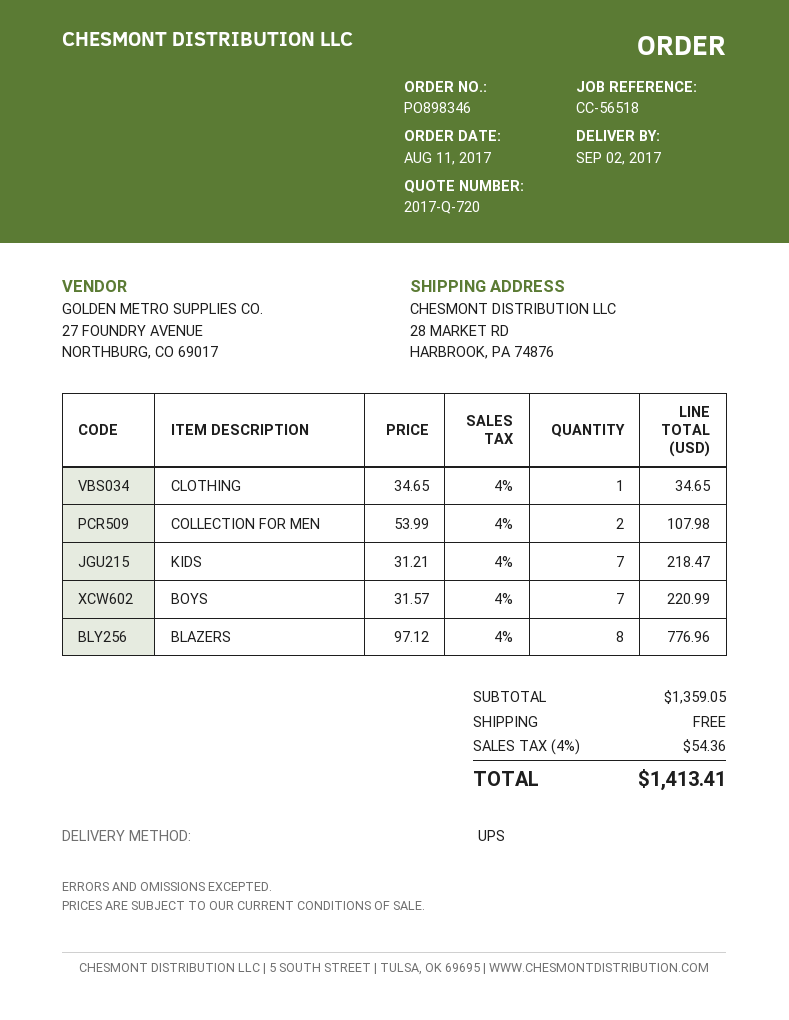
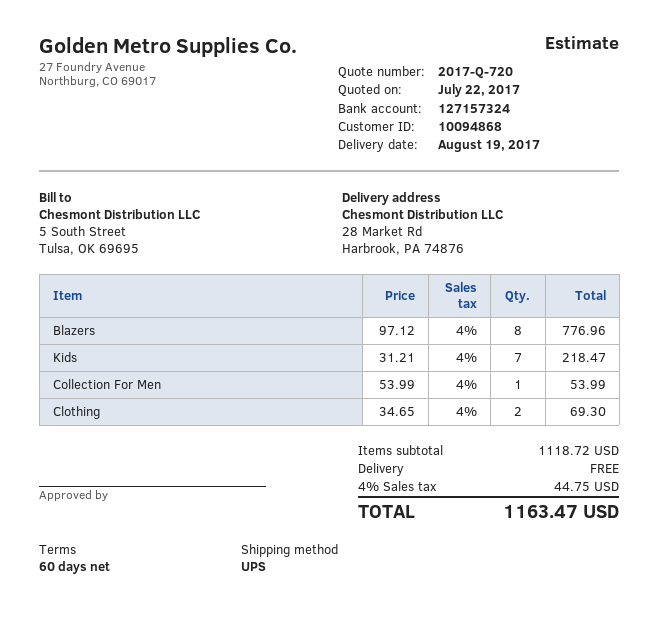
delivery date: 2017-09-02 -> 2017-08-19
CLOTHING: 1 x 34.65 = 34.65 -> 2 x 34.65 = 69.30
COLLECTION FOR MEN: 2 x 53.99 = 107.98 -> 1 x 53.99 = 53.99
BOYS: 7 x 31.57 = 220.99 -> none
subtotal: 1359.05 -> 1118.72
tax: 4% = 54.36 -> 4% = 44.75
total: 1413.41 -> 1163.47

